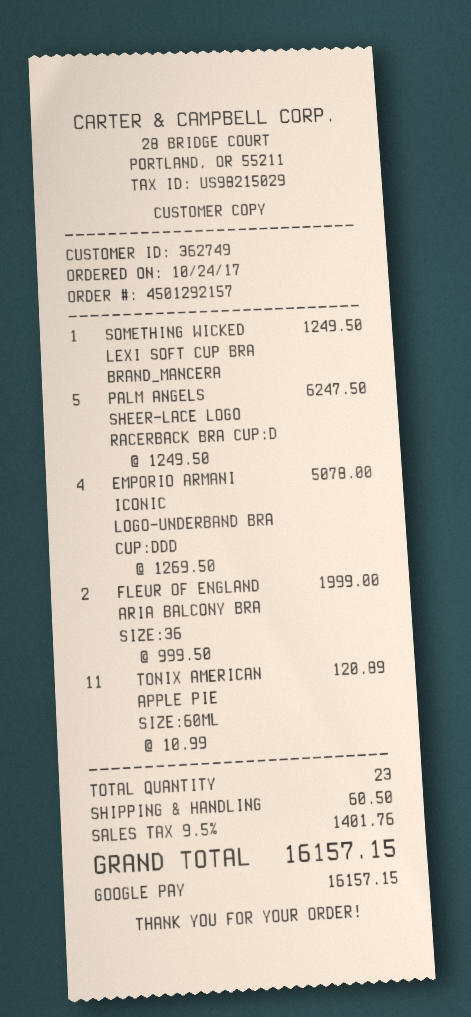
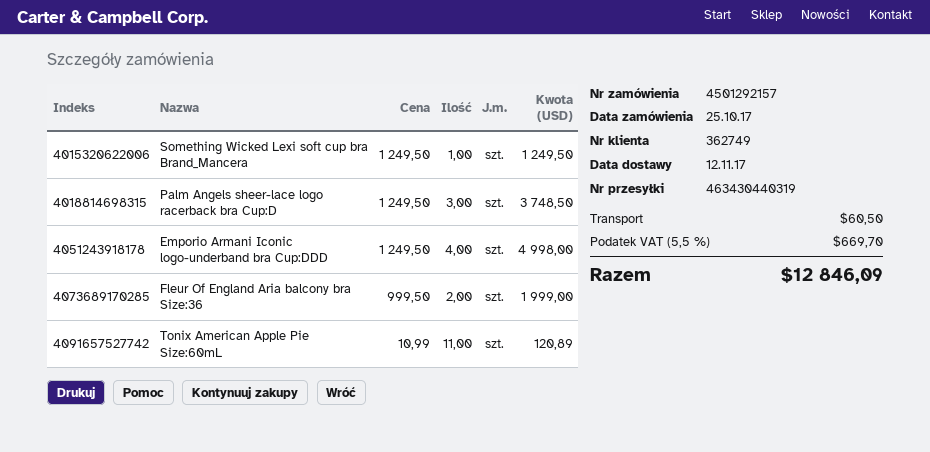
order date: 2017-10-24 -> 2017-10-25
PALM ANGELS SHEER-LACE LOGO RACERBACK BRA CUP:D: 5 x 1249.50 = 6247.50 -> 3 x 1249.50 = 3748.50
EMPORIO ARMANI ICONIC LOGO-UNDERBAND BRA CUP:DDD: 4 x 1269.50 = 5078.00 -> 4 x 1249.50 = 4998.00
tax: 9.5% = 1401.76 -> 5.5% = 669.70
total: 16157.15 -> 12846.09

